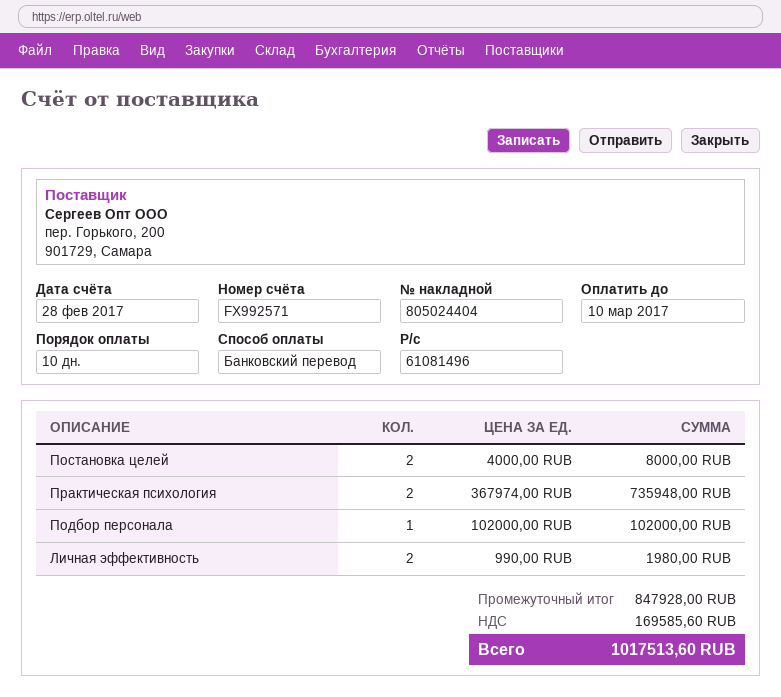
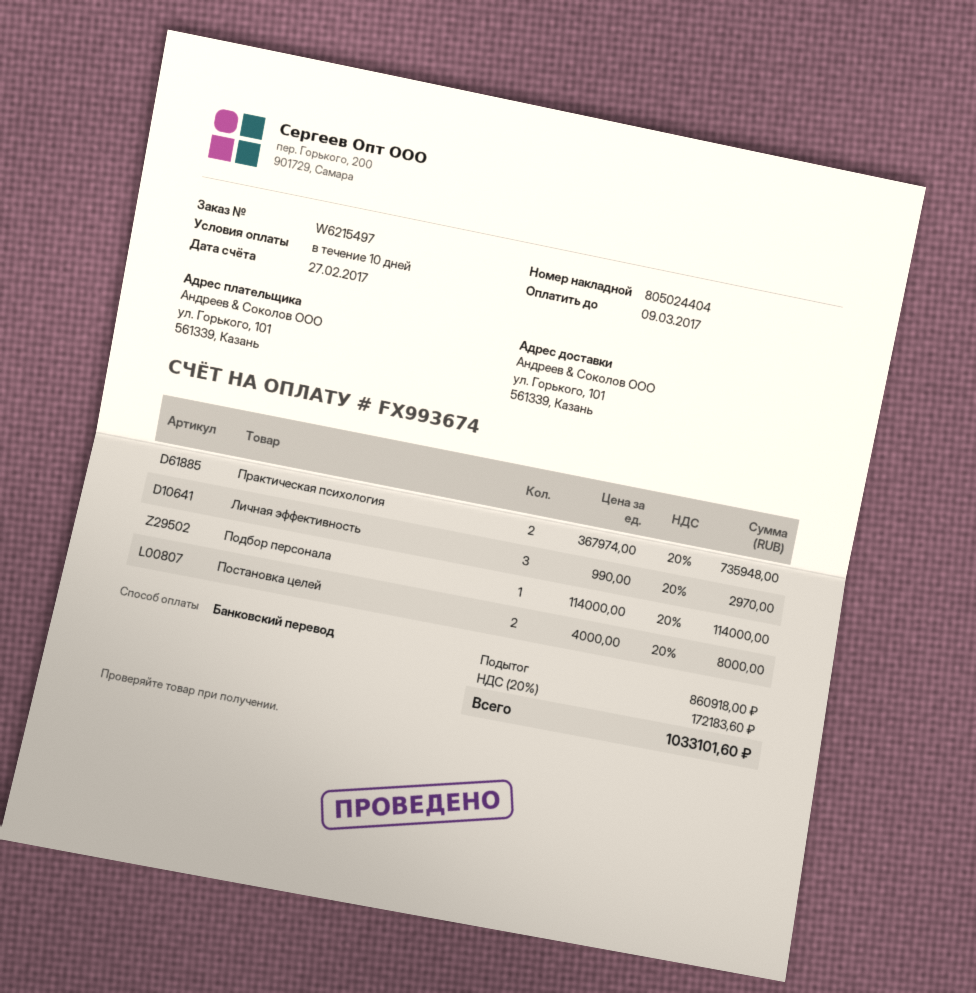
invoice number: FX992571 -> FX993674
invoice date: 2017-02-28 -> 2017-02-27
due date: 2017-03-10 -> 2017-03-09
Подбор персонала: 1 x 102000.00 = 102000.00 -> 1 x 114000.00 = 114000.00
Личная эффективность: 2 x 990.00 = 1980.00 -> 3 x 990.00 = 2970.00
subtotal: 847928.00 -> 860918.00
tax: 169585.60 -> 172183.60
total: 1017513.60 -> 1033101.60

